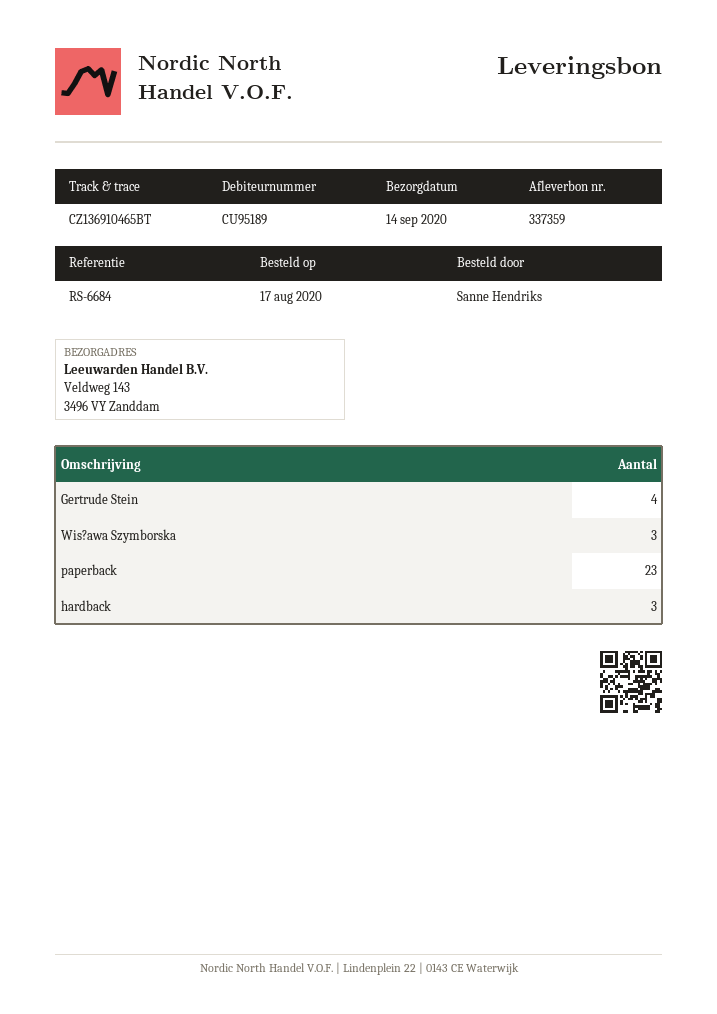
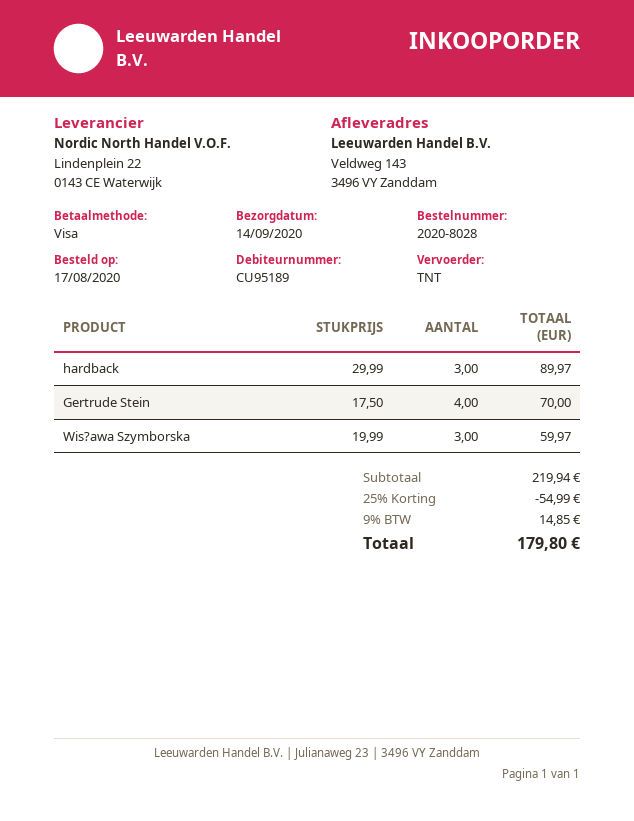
paperback: 23 -> none

